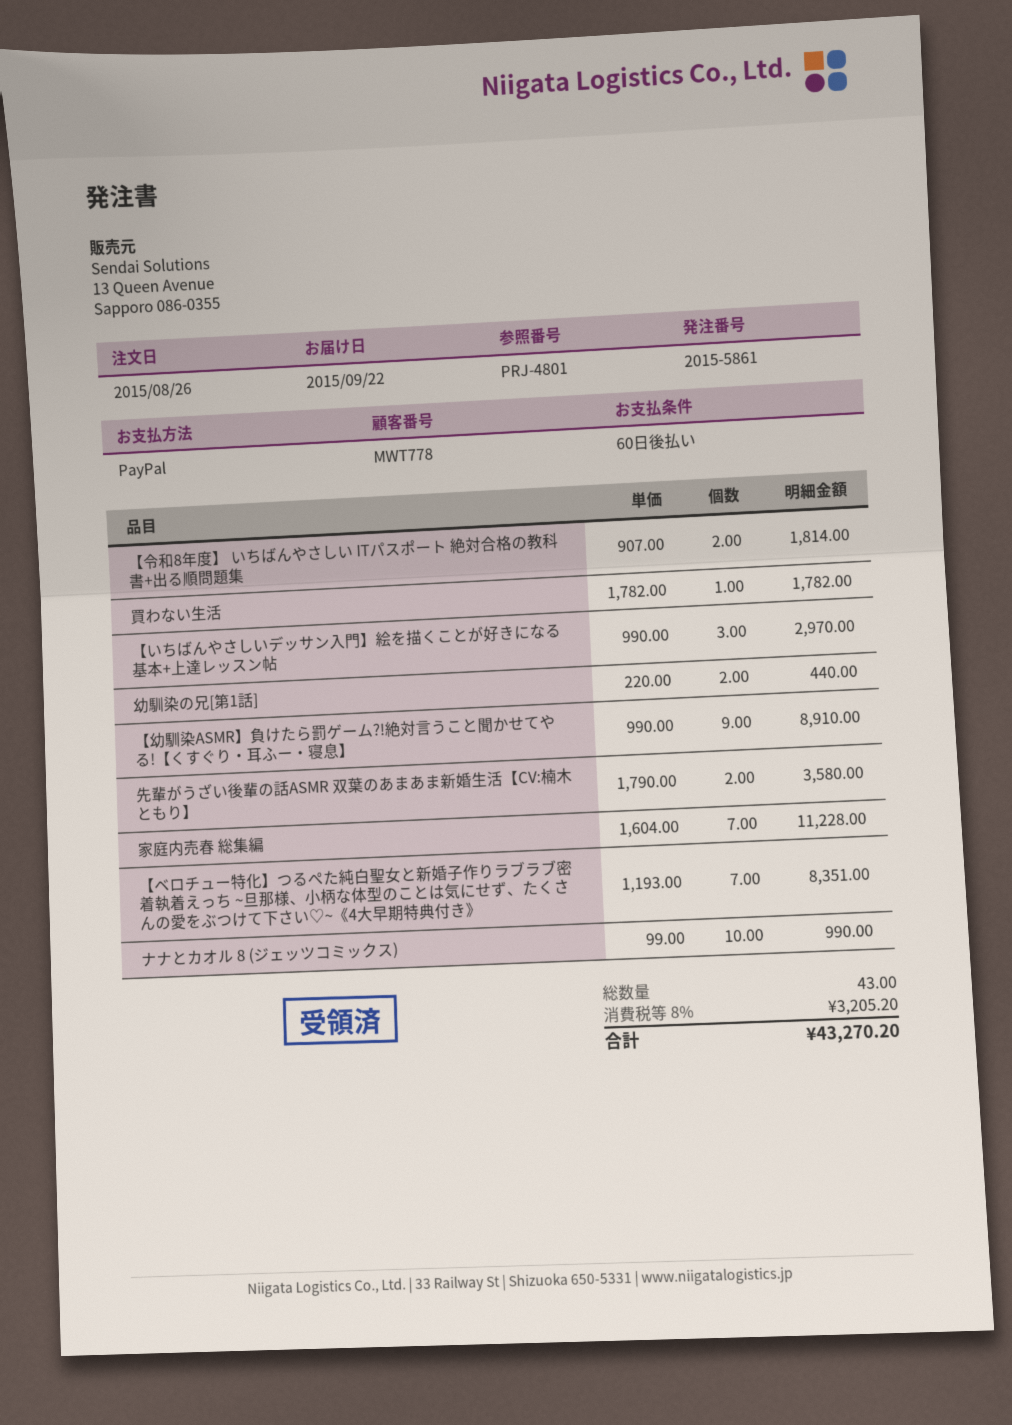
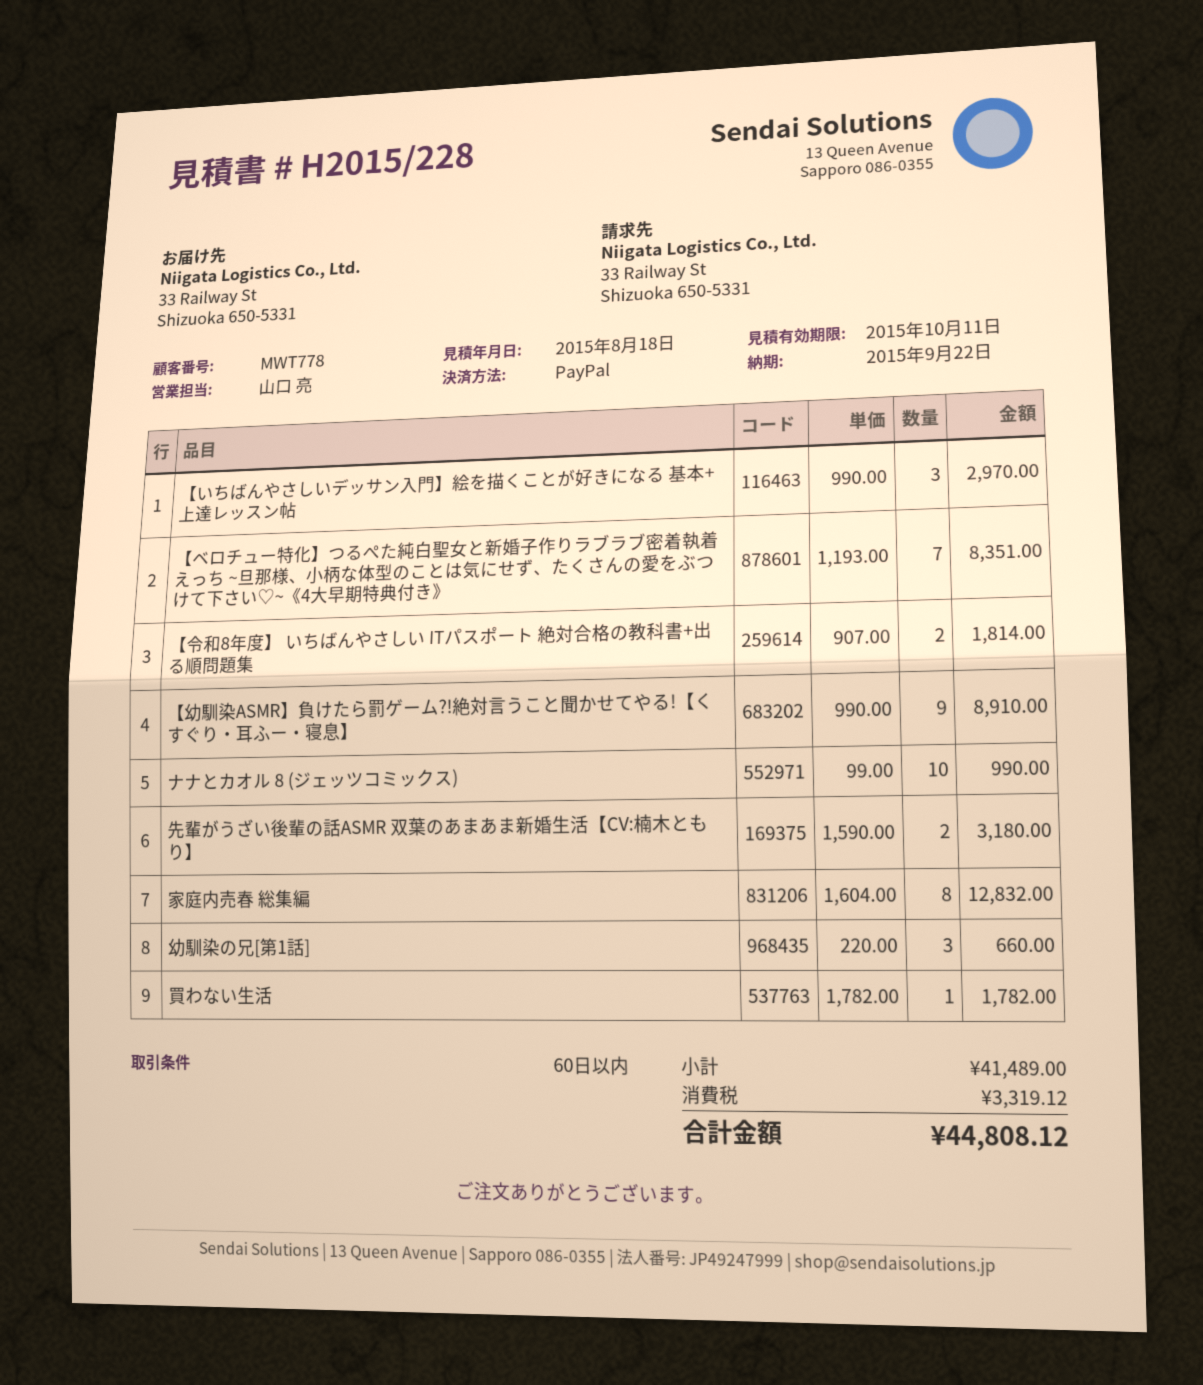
幼馴染の兄[第1話]: 2 x 220.00 = 440.00 -> 3 x 220.00 = 660.00
先輩がうざい後輩の話ASMR 双葉のあまあま新婚生活【CV:楠木ともり】: 2 x 1790.00 = 3580.00 -> 2 x 1590.00 = 3180.00
家庭内売春 総集編: 7 x 1604.00 = 11228.00 -> 8 x 1604.00 = 12832.00
tax: 3205.20 -> 3319.12
total: 43270.20 -> 44808.12

